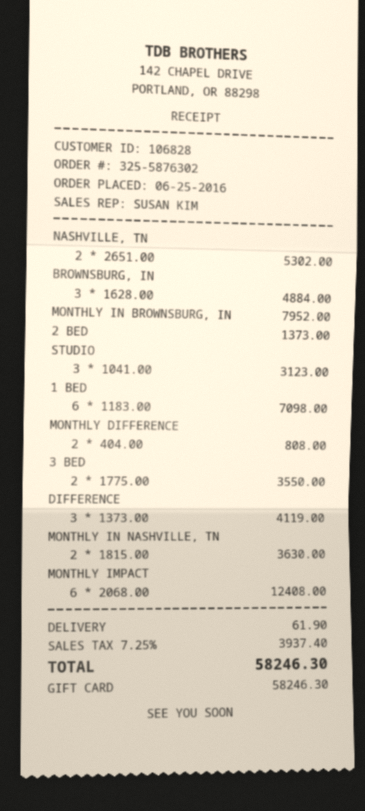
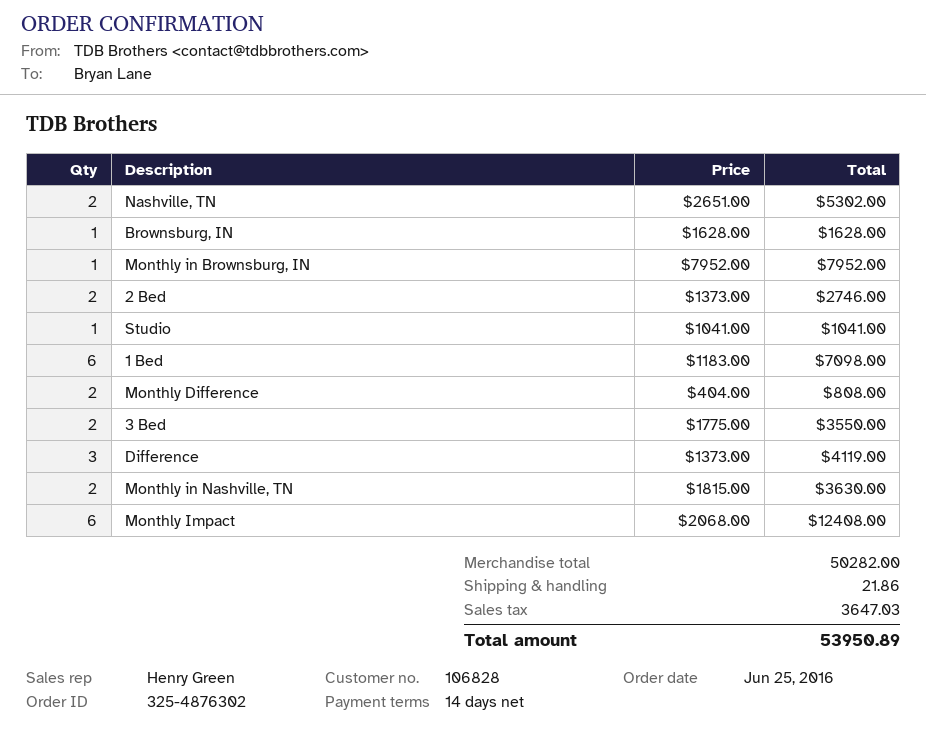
order number: 325-5876302 -> 325-4876302
sales rep: SUSAN KIM -> Henry Green
BROWNSBURG, IN: 3 x 1628.00 = 4884.00 -> 1 x 1628.00 = 1628.00
2 BED: 1 x 1373.00 = 1373.00 -> 2 x 1373.00 = 2746.00
STUDIO: 3 x 1041.00 = 3123.00 -> 1 x 1041.00 = 1041.00
shipping: 61.90 -> 21.86
tax: 3937.40 -> 3647.03
total: 58246.30 -> 53950.89

